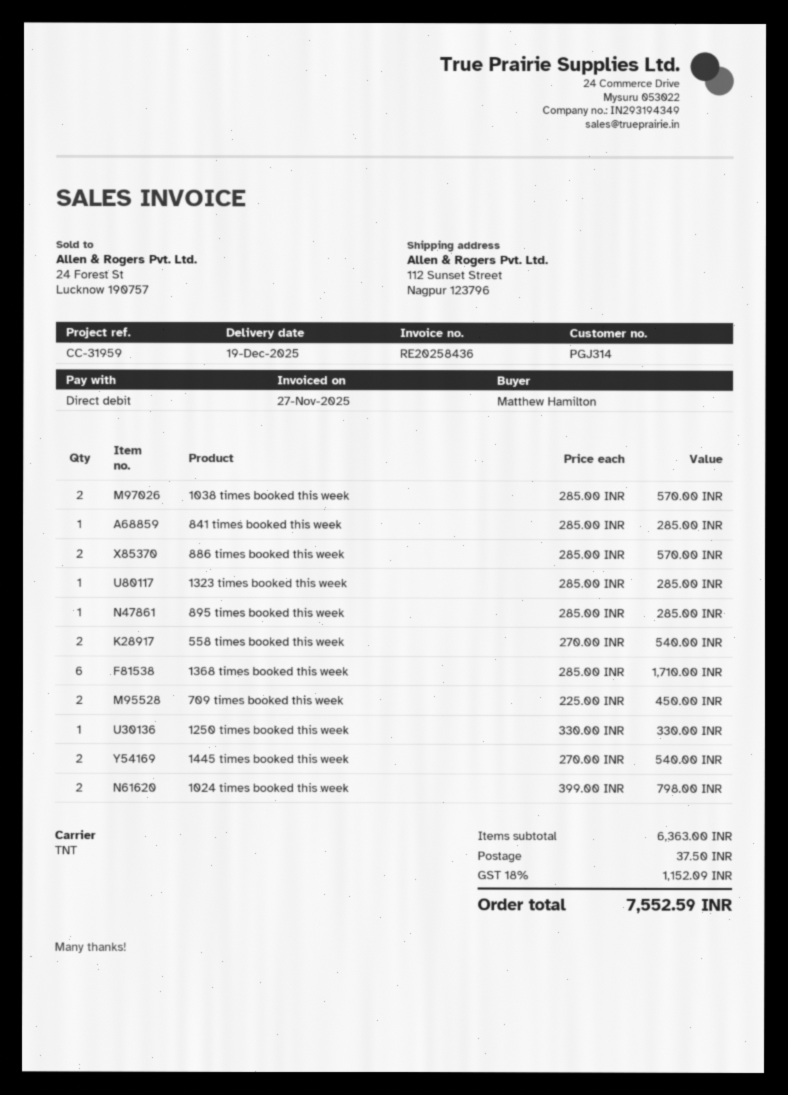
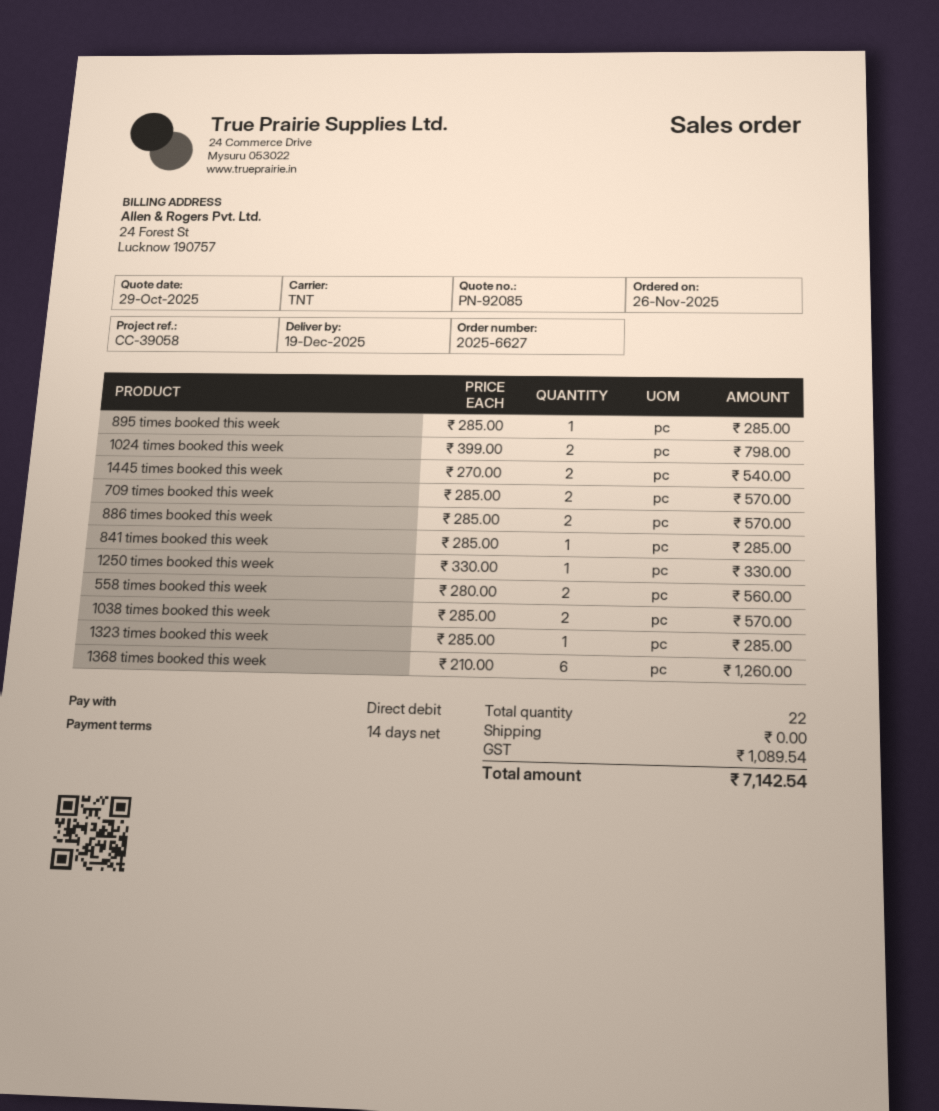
reference: CC-31959 -> CC-39058
558 times booked this week: 2 x 270.00 = 540.00 -> 2 x 280.00 = 560.00
1368 times booked this week: 6 x 285.00 = 1710.00 -> 6 x 210.00 = 1260.00
709 times booked this week: 2 x 225.00 = 450.00 -> 2 x 285.00 = 570.00
shipping: 37.50 -> 0.00
tax: 1152.09 -> 1089.54
total: 7552.59 -> 7142.54

